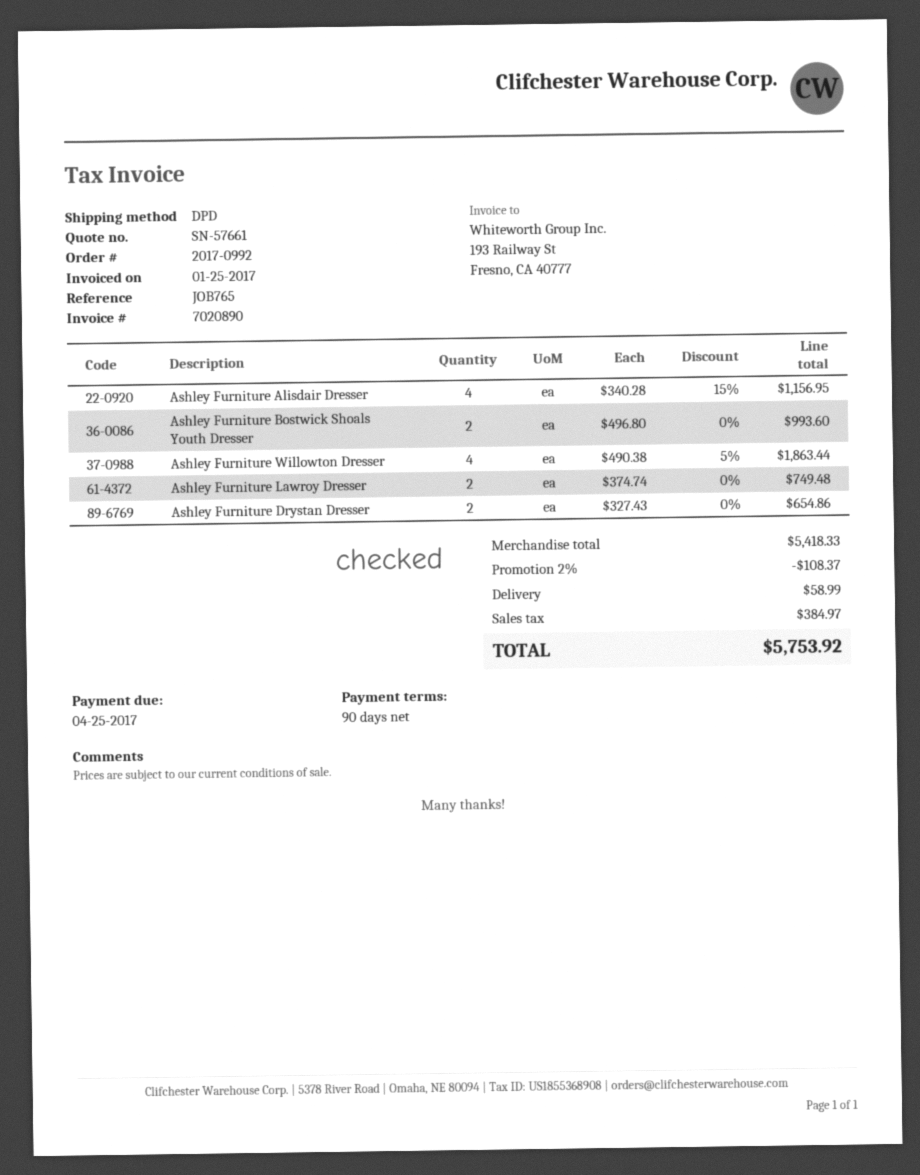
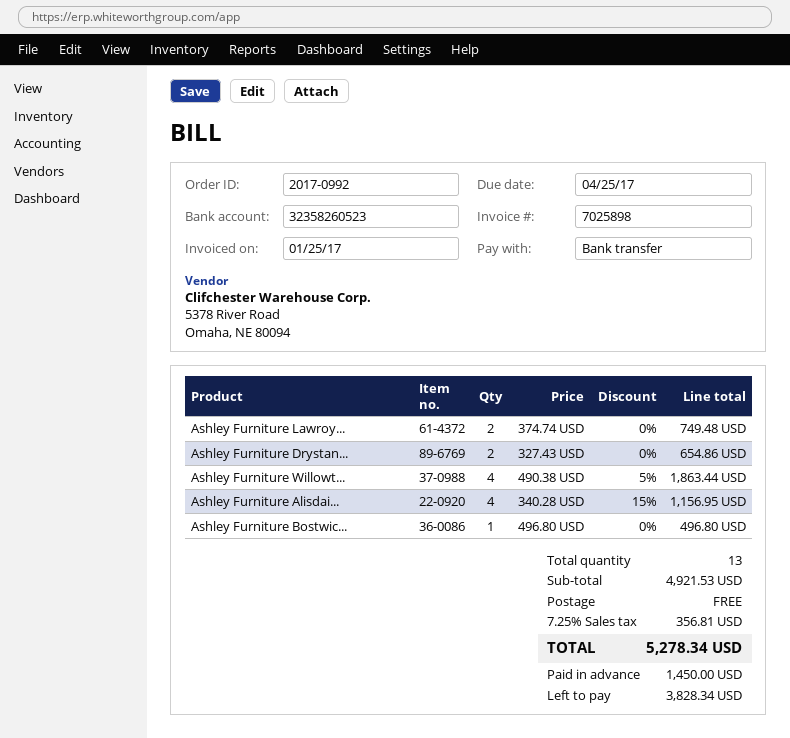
invoice number: 7020890 -> 7025898
Ashley Furniture Bostwick Shoals Youth Dresser: 2 x 496.80 = 993.60 -> 1 x 496.80 = 496.80
subtotal: 5418.33 -> 4921.53
discount: 2% = 108.37 -> none
shipping: 58.99 -> 0.00
tax: 384.97 -> 356.81
total: 5753.92 -> 5278.34

